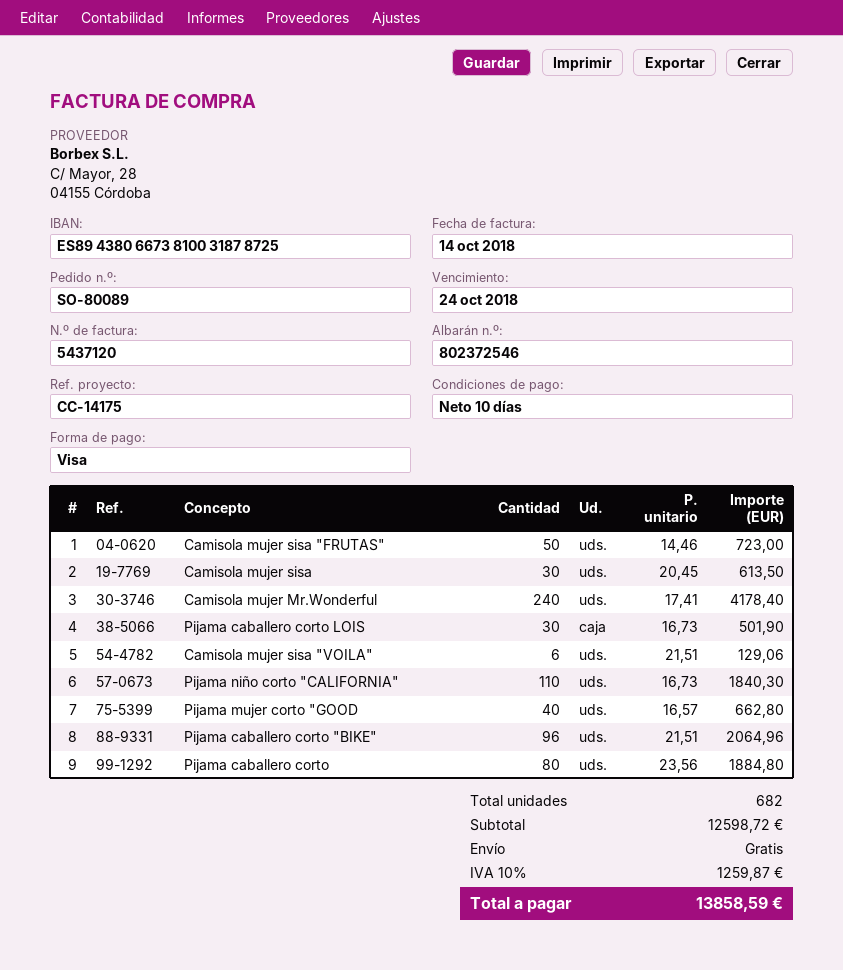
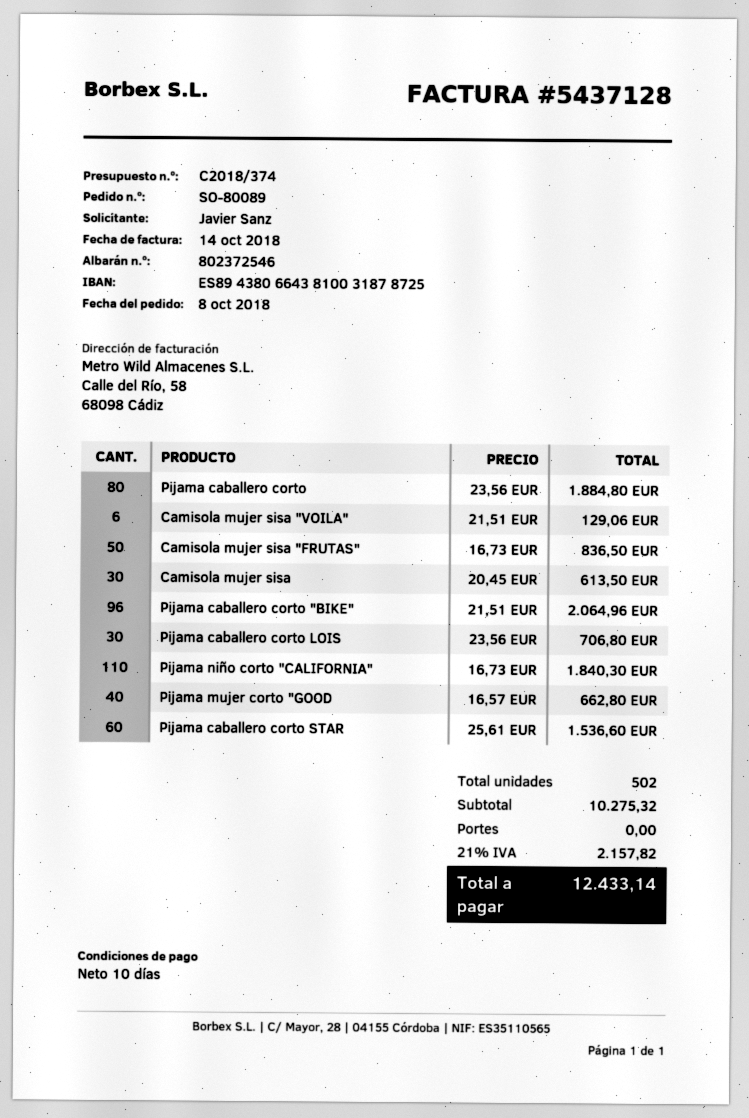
invoice number: 5437120 -> 5437128
bank account: ES8943806673810031878725 -> ES8943806643810031878725
Camisola mujer sisa "FRUTAS": 50 x 14.46 = 723.00 -> 50 x 16.73 = 836.50
Camisola mujer Mr.Wonderful: 240 x 17.41 = 4178.40 -> none
Pijama caballero corto LOIS: 30 x 16.73 = 501.90 -> 30 x 23.56 = 706.80
Pijama caballero corto STAR: none -> 60 x 25.61 = 1536.60
total quantity: 682 -> 502
subtotal: 12598.72 -> 10275.32
tax: 10% = 1259.87 -> 21% = 2157.82
total: 13858.59 -> 12433.14

